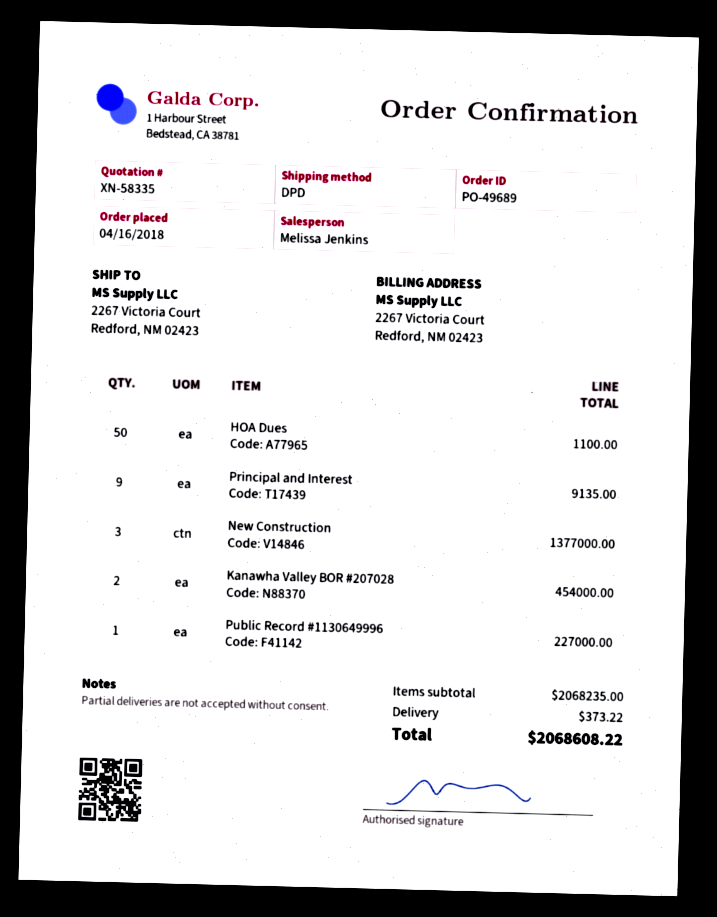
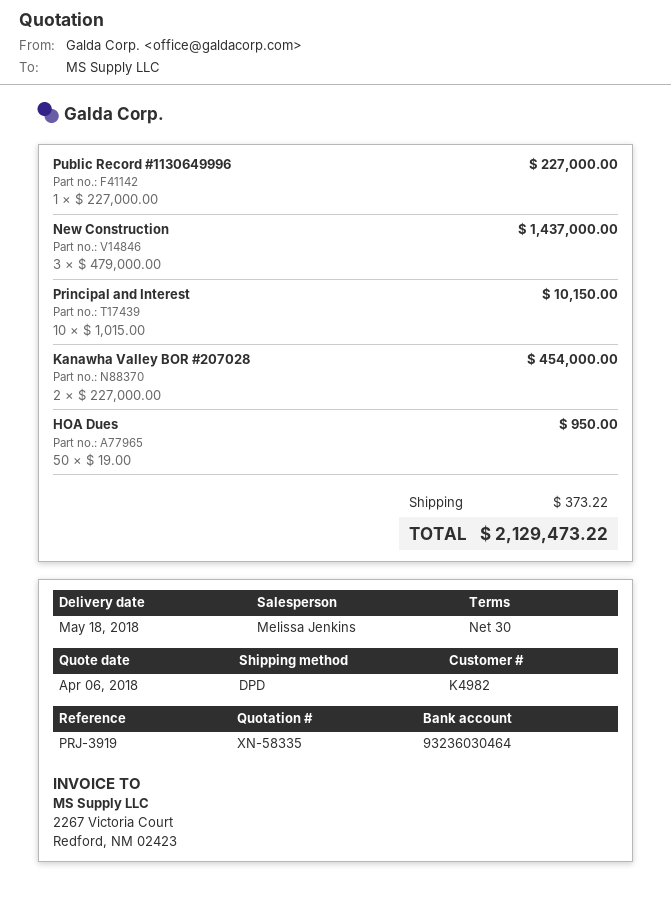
HOA Dues: 50 for 1100.00 -> 50 for 950.00
Principal and Interest: 9 for 9135.00 -> 10 for 10150.00
New Construction: 3 for 1377000.00 -> 3 for 1437000.00
total: 2068608.22 -> 2129473.22

